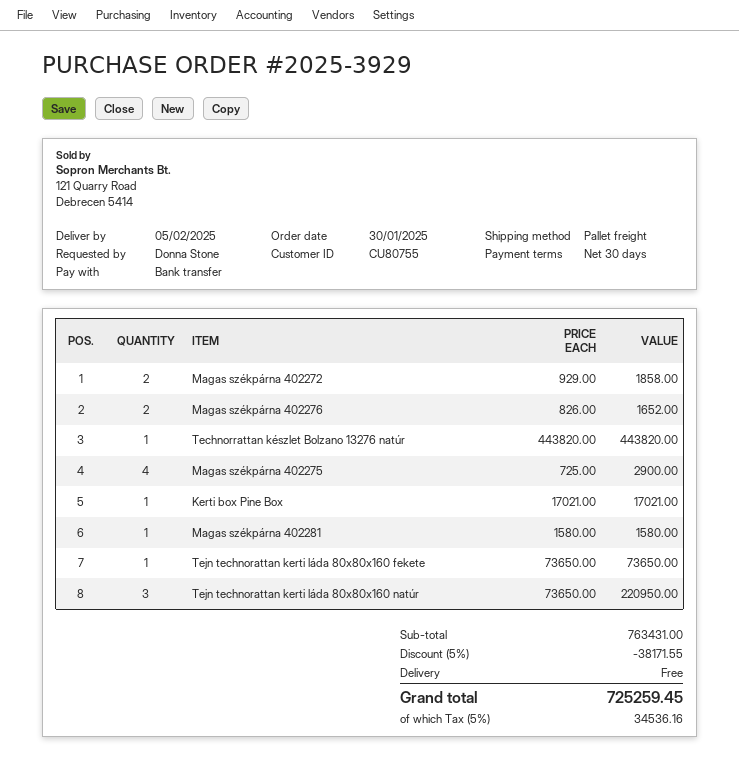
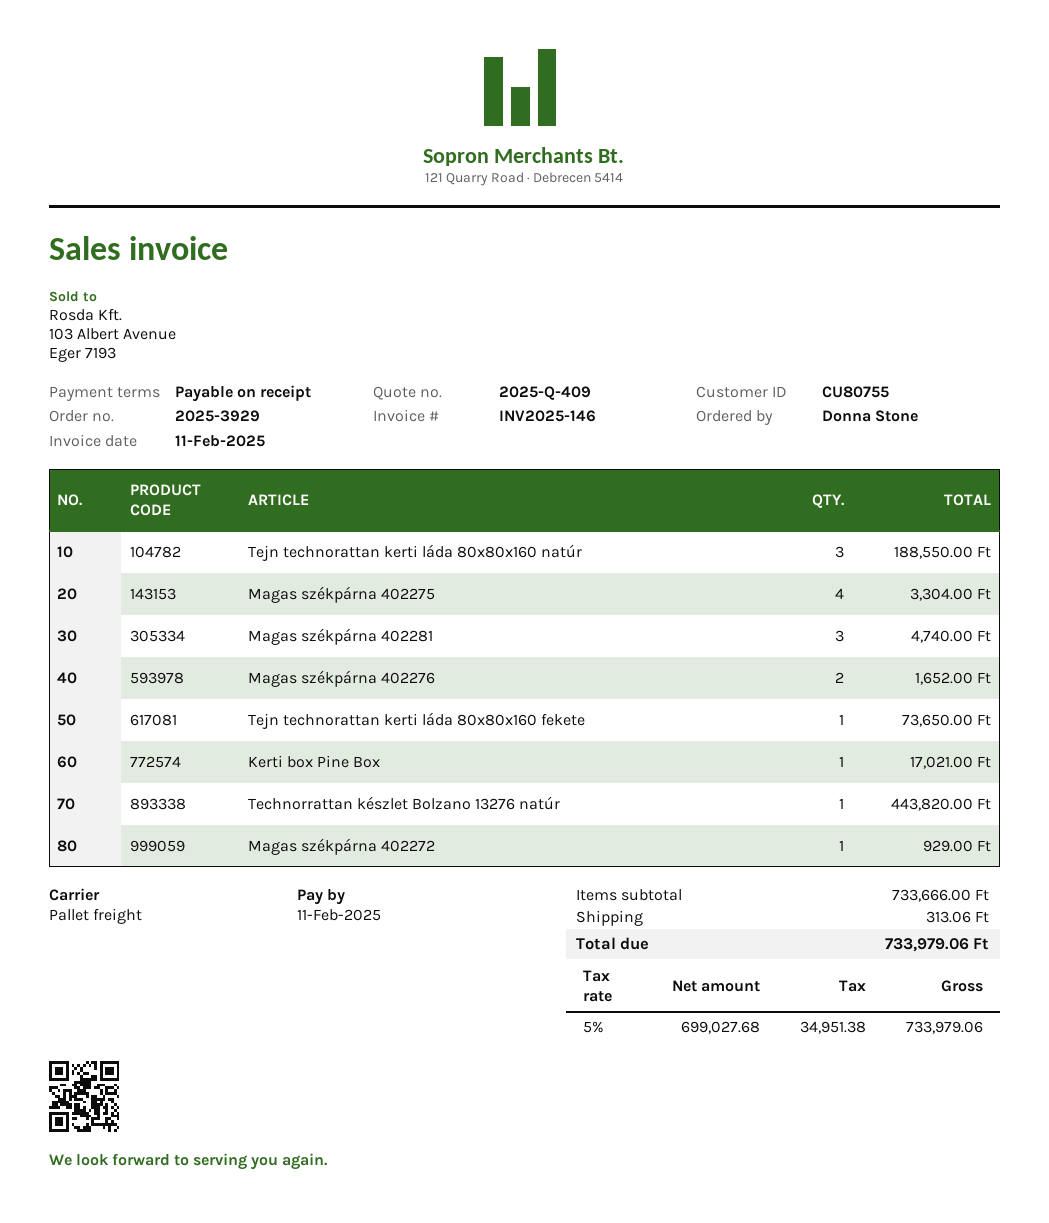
payment terms: 30 days -> on receipt
Magas székpárna 402272: 2 for 1858.00 -> 1 for 929.00
Magas székpárna 402275: 4 for 2900.00 -> 4 for 3304.00
Magas székpárna 402281: 1 for 1580.00 -> 3 for 4740.00
Tejn technorattan kerti láda 80x80x160 natúr: 3 for 220950.00 -> 3 for 188550.00
subtotal: 763431.00 -> 733666.00
discount: 5% = 38171.55 -> none
shipping: 0.00 -> 313.06
tax: 5% = 34536.16 -> 5% = 34951.38
total: 725259.45 -> 733979.06

